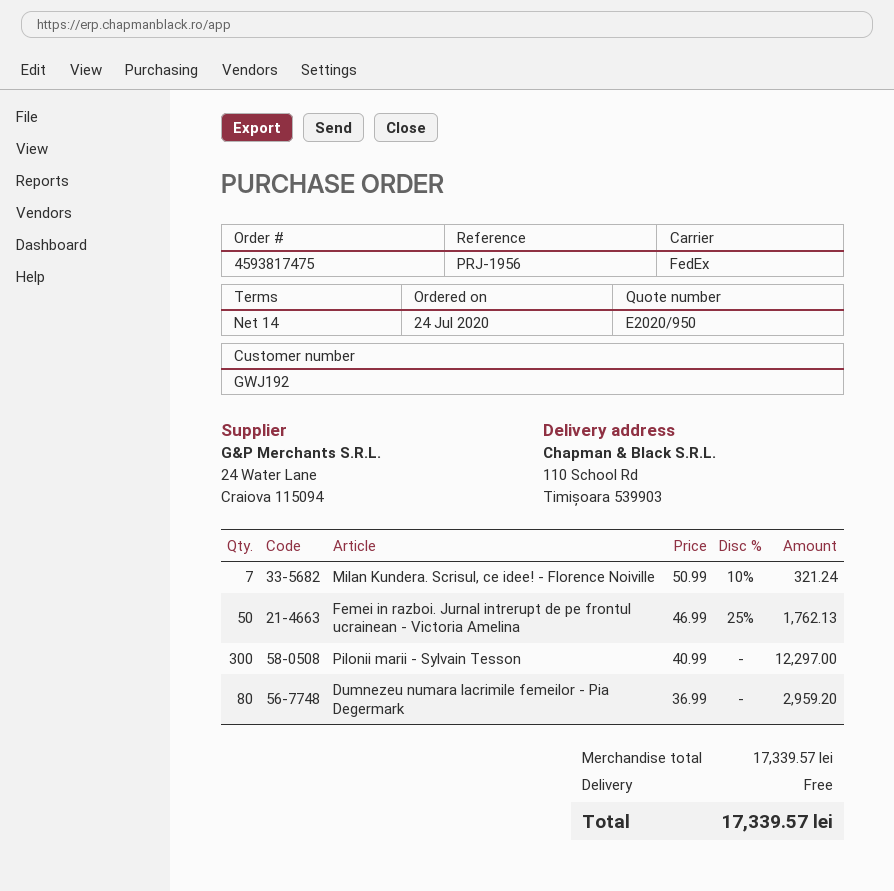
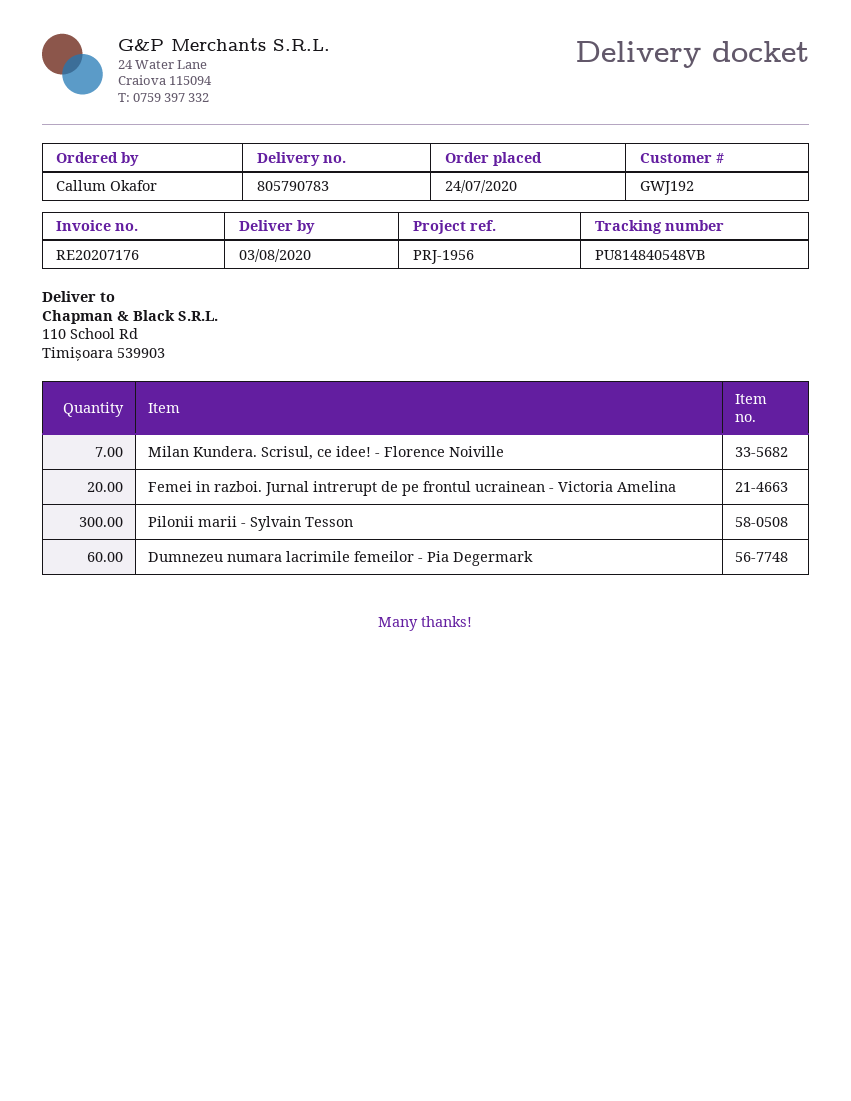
Femei in razboi. Jurnal intrerupt de pe frontul ucrainean - Victoria Amelina: 50 -> 20
Dumnezeu numara lacrimile femeilor - Pia Degermark: 80 -> 60

